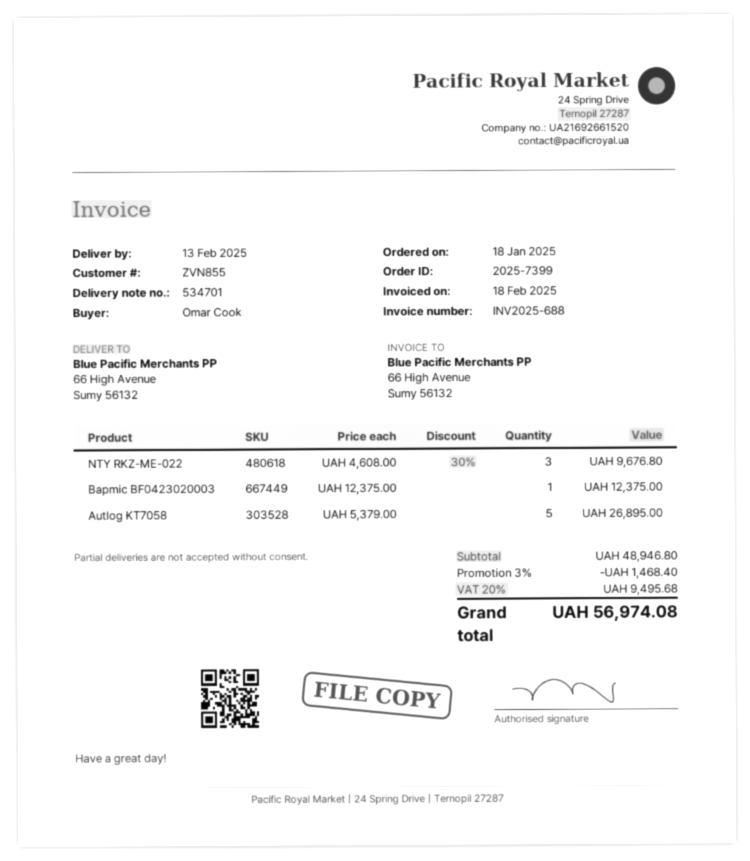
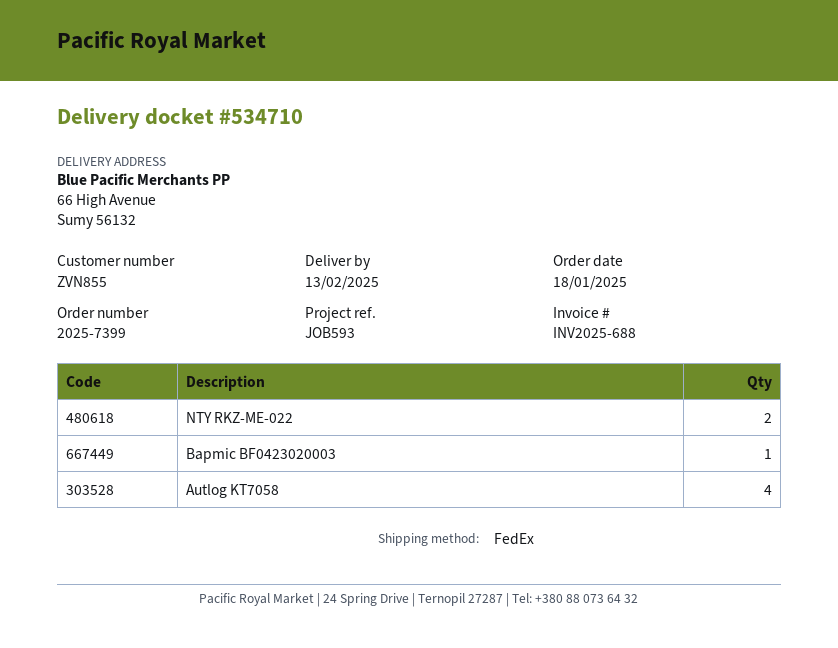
delivery note number: 534701 -> 534710
NTY RKZ-ME-022: 3 -> 2
Autlog KT7058: 5 -> 4

